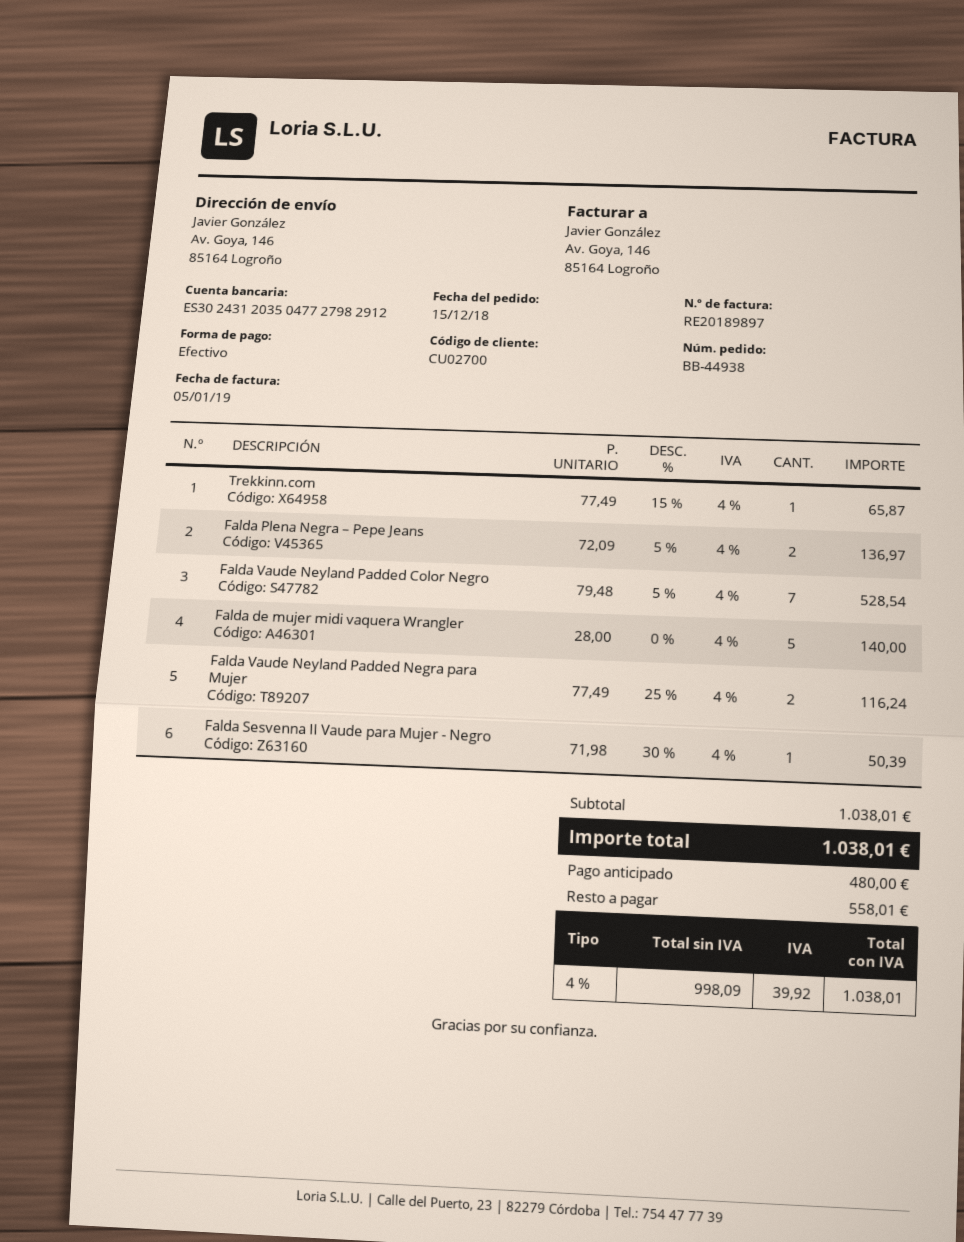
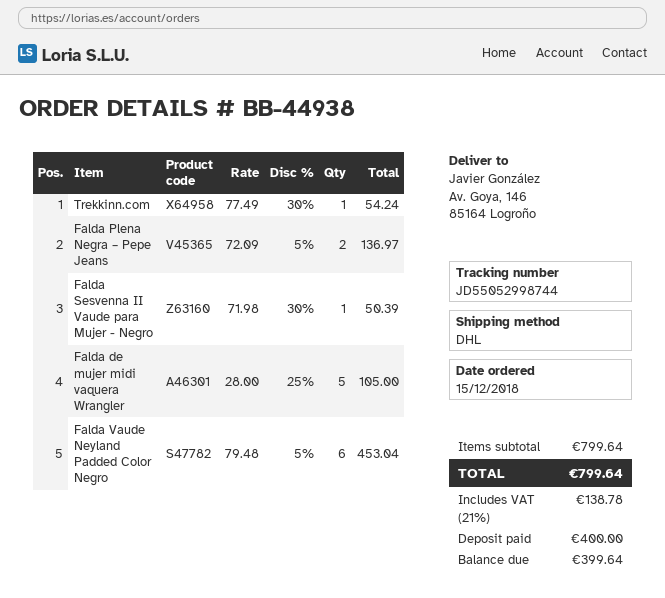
Trekkinn.com: 1 x 77.49 - 15% = 65.87 -> 1 x 77.49 - 30% = 54.24
Falda Vaude Neyland Padded Color Negro: 7 x 79.48 - 5% = 528.54 -> 6 x 79.48 - 5% = 453.04
Falda de mujer midi vaquera Wrangler: 5 x 28.00 = 140.00 -> 5 x 28.00 - 25% = 105.00
Falda Vaude Neyland Padded Negra para Mujer: 2 x 77.49 - 25% = 116.24 -> none
subtotal: 1038.01 -> 799.64
tax: 4% = 39.92 -> 21% = 138.78
total: 1038.01 -> 799.64
deposit: 480.00 -> 400.00
balance: 558.01 -> 399.64

